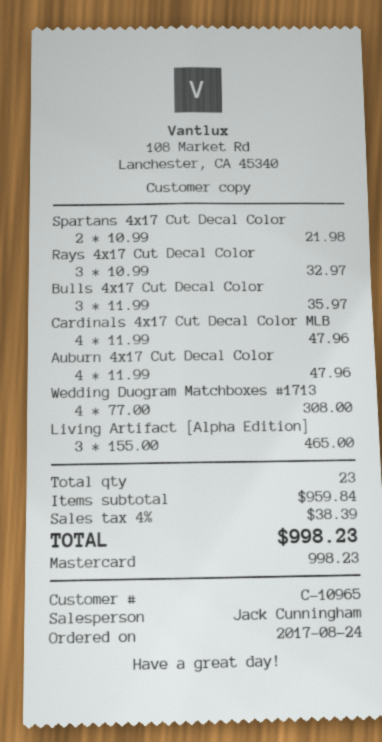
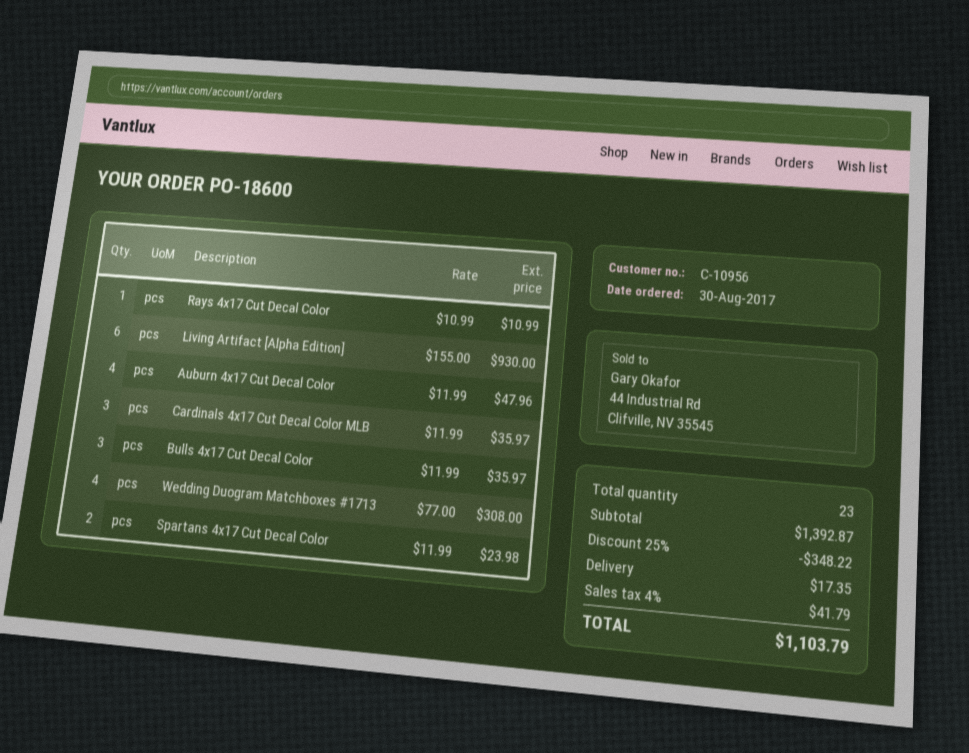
order date: 2017-08-24 -> 2017-08-30
customer number: C-10965 -> C-10956
Spartans 4x17 Cut Decal Color: 2 x 10.99 = 21.98 -> 2 x 11.99 = 23.98
Rays 4x17 Cut Decal Color: 3 x 10.99 = 32.97 -> 1 x 10.99 = 10.99
Cardinals 4x17 Cut Decal Color MLB: 4 x 11.99 = 47.96 -> 3 x 11.99 = 35.97
Living Artifact [Alpha Edition]: 3 x 155.00 = 465.00 -> 6 x 155.00 = 930.00
subtotal: 959.84 -> 1392.87
discount: none -> 25% = 348.22
shipping: none -> 17.35
tax: 4% = 38.39 -> 4% = 41.79
total: 998.23 -> 1103.79

